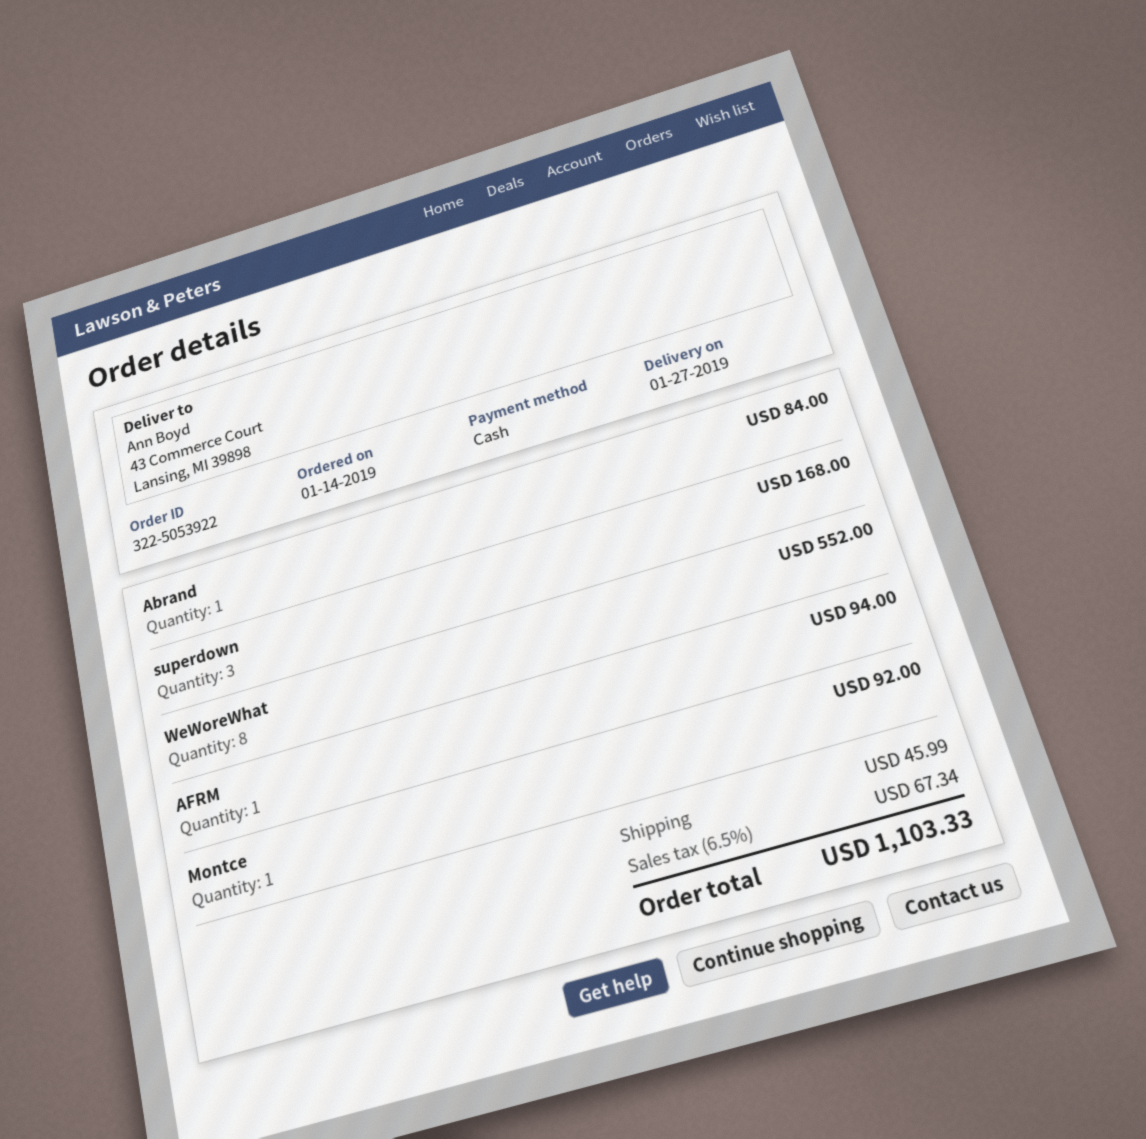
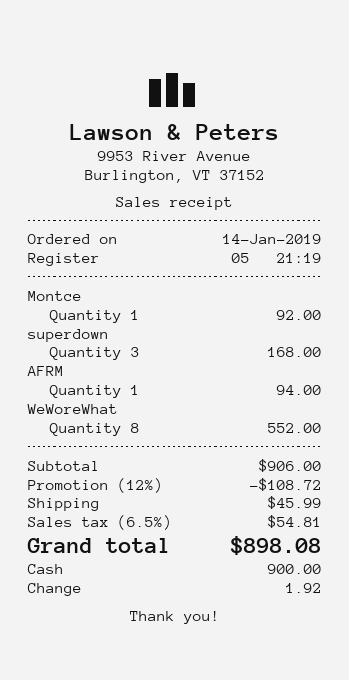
Abrand: 1 for 84.00 -> none
discount: none -> 12% = 108.72
tax: 6.5% = 67.34 -> 6.5% = 54.81
total: 1103.33 -> 898.08

